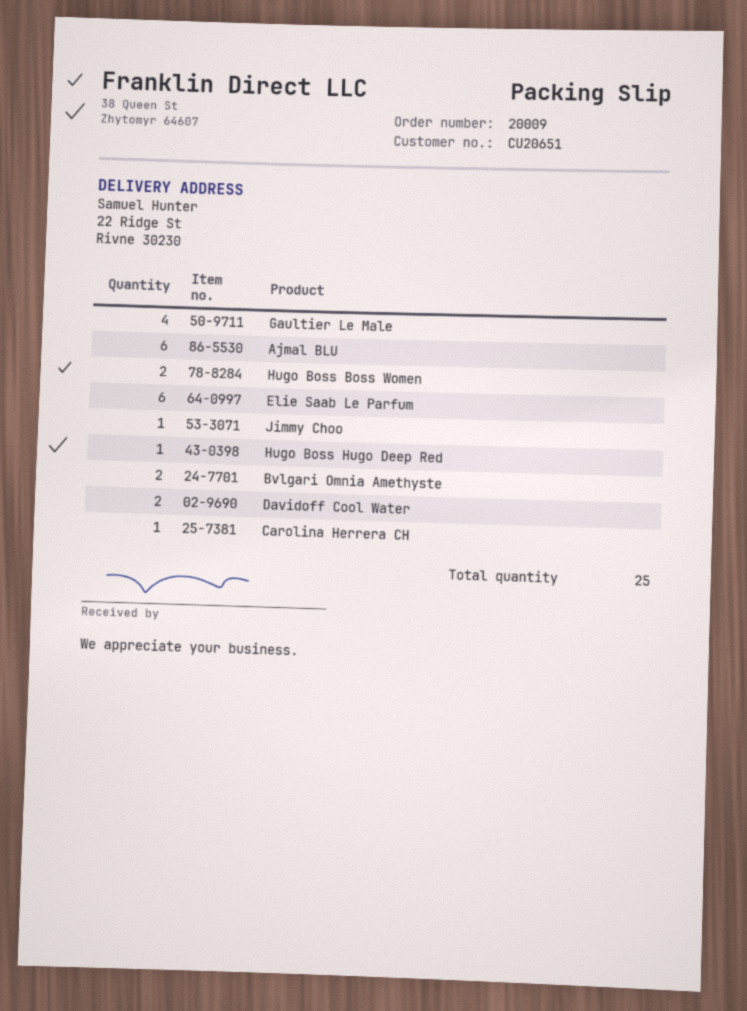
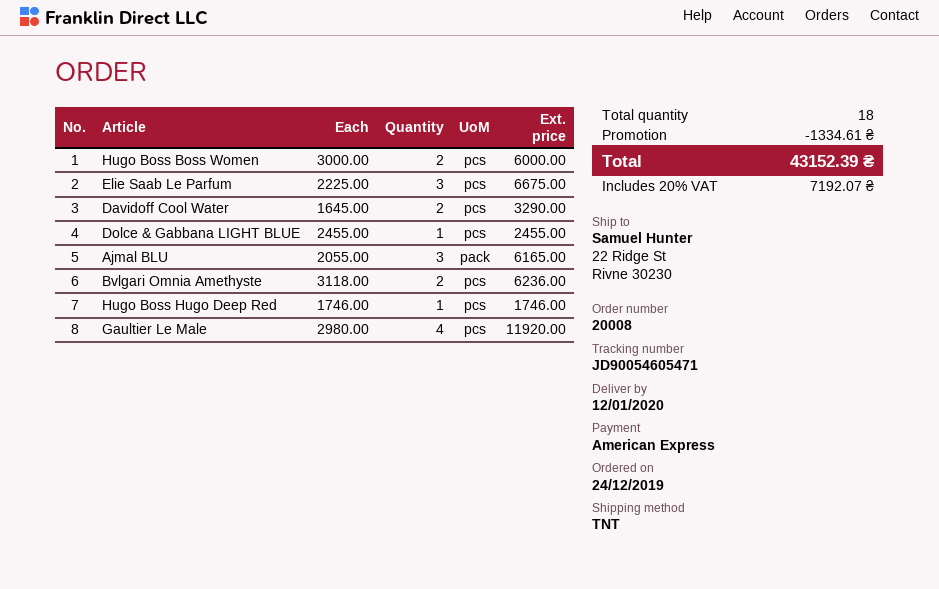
order number: 20009 -> 20008
Ajmal BLU: 6 -> 3
Elie Saab Le Parfum: 6 -> 3
Jimmy Choo: 1 -> none
Carolina Herrera CH: 1 -> none
Dolce & Gabbana LIGHT BLUE: none -> 1
total quantity: 25 -> 18

